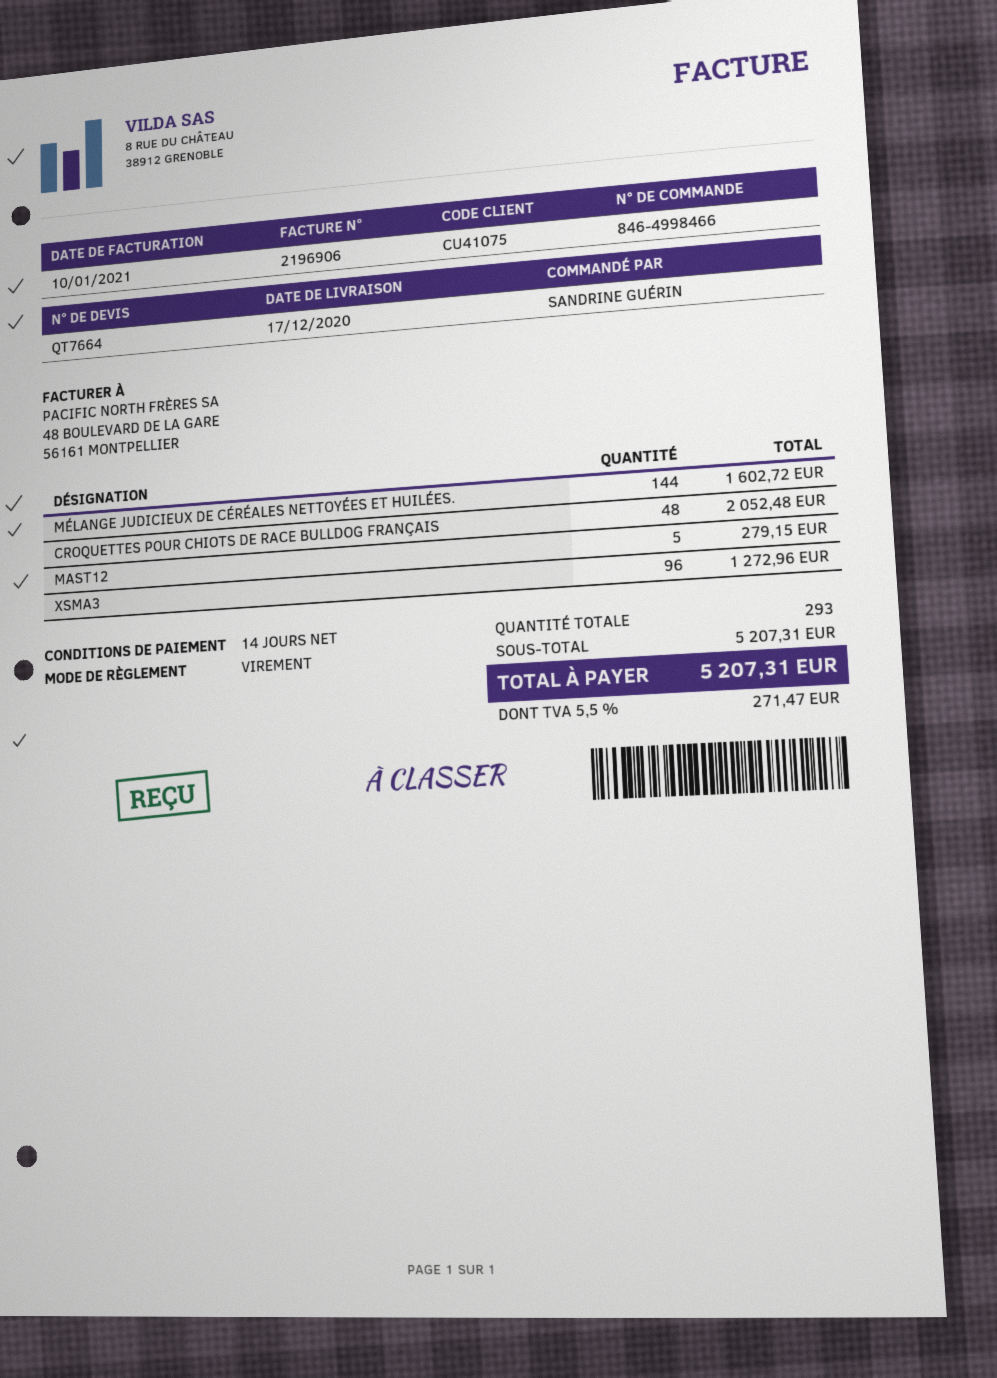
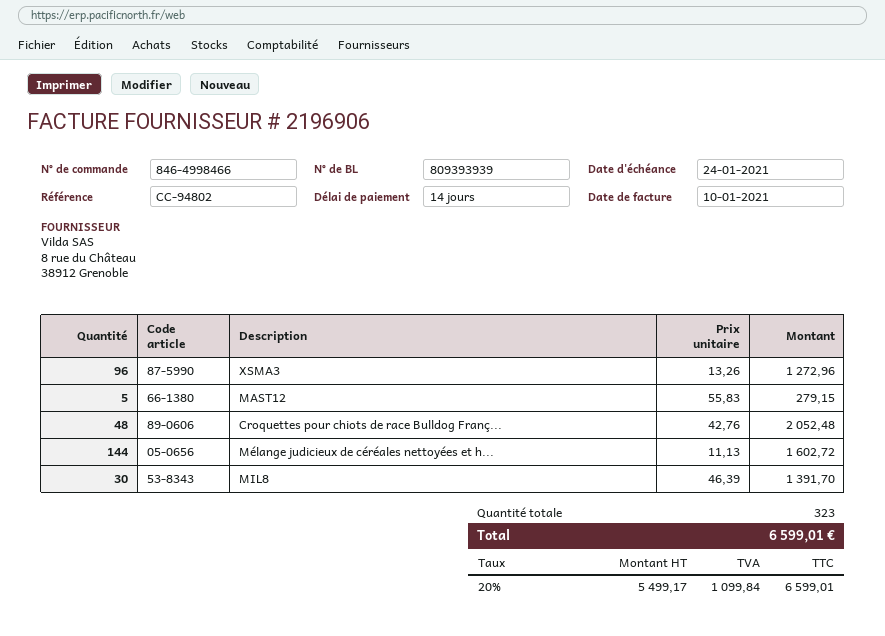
MIL8: none -> 30 for 1391.70
total quantity: 293 -> 323
tax: 5.5% = 271.47 -> 20% = 1099.84
total: 5207.31 -> 6599.01

